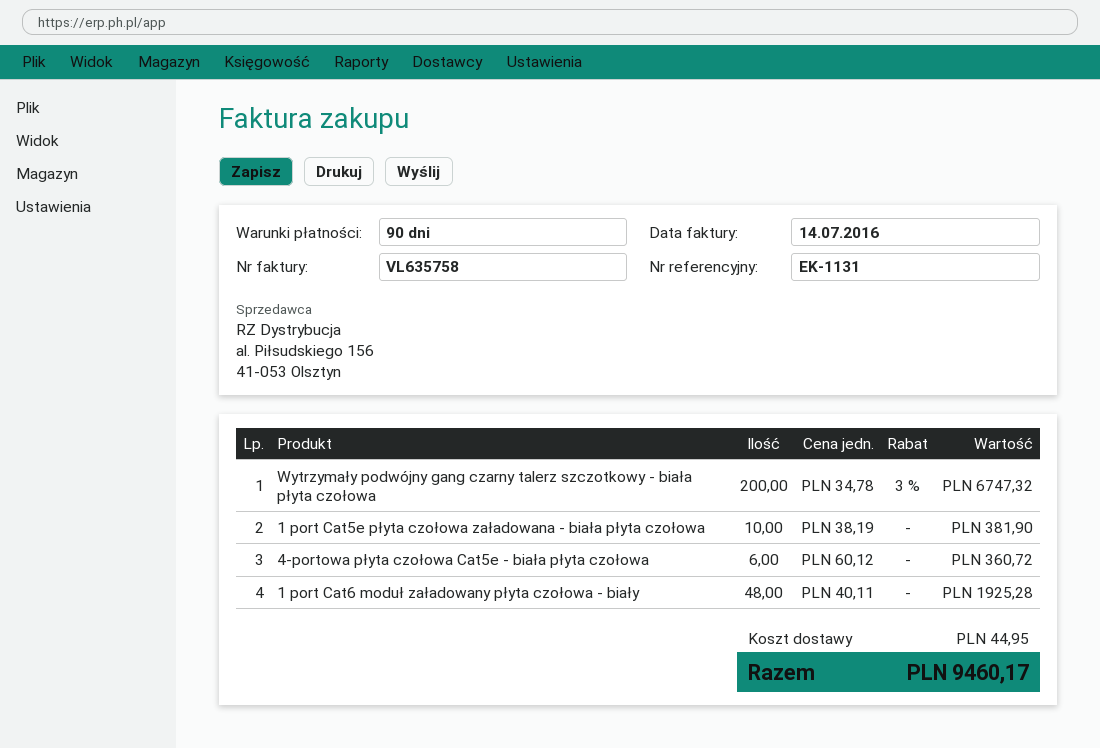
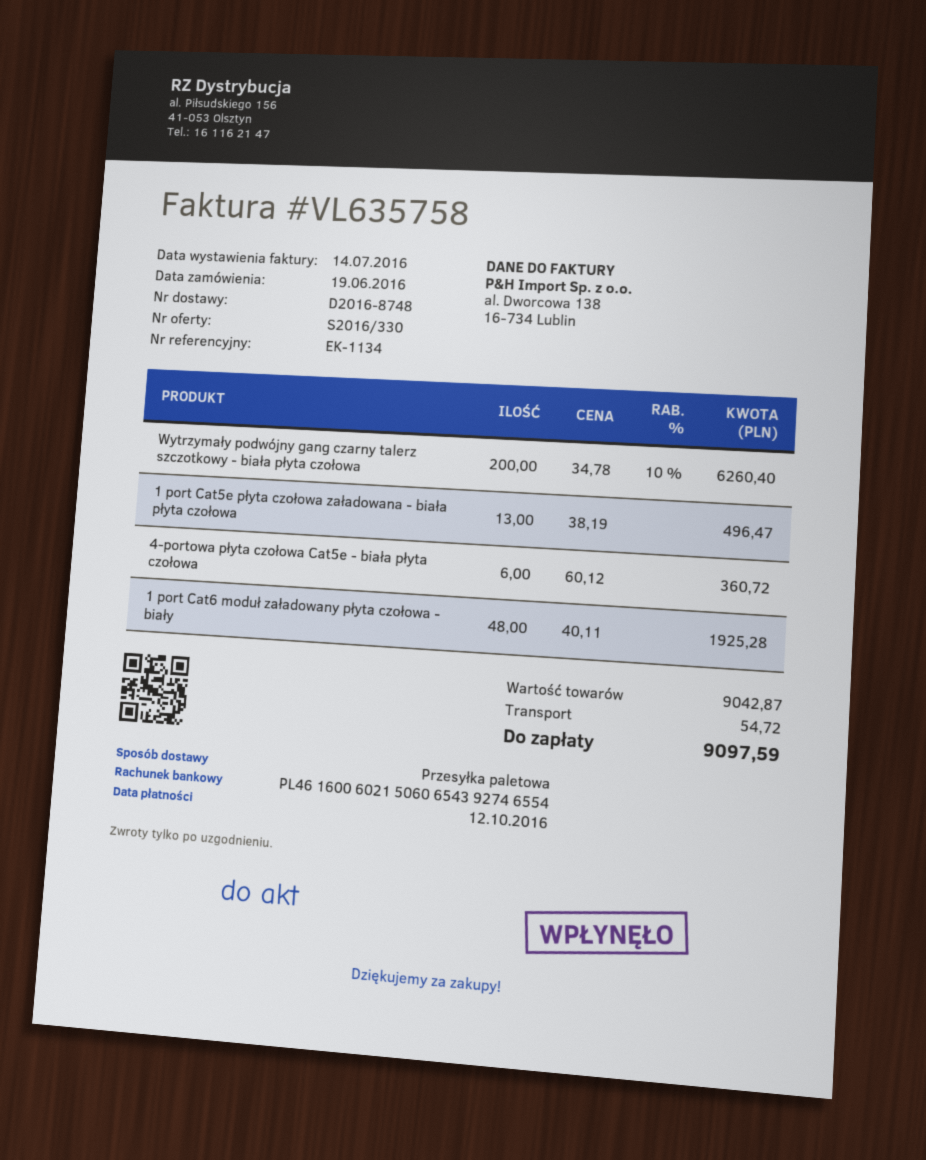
reference: EK-1131 -> EK-1134
Wytrzymały podwójny gang czarny talerz szczotkowy - biała płyta czołowa: 200 x 34.78 - 3% = 6747.32 -> 200 x 34.78 - 10% = 6260.40
1 port Cat5e płyta czołowa załadowana - biała płyta czołowa: 10 x 38.19 = 381.90 -> 13 x 38.19 = 496.47
shipping: 44.95 -> 54.72
total: 9460.17 -> 9097.59

